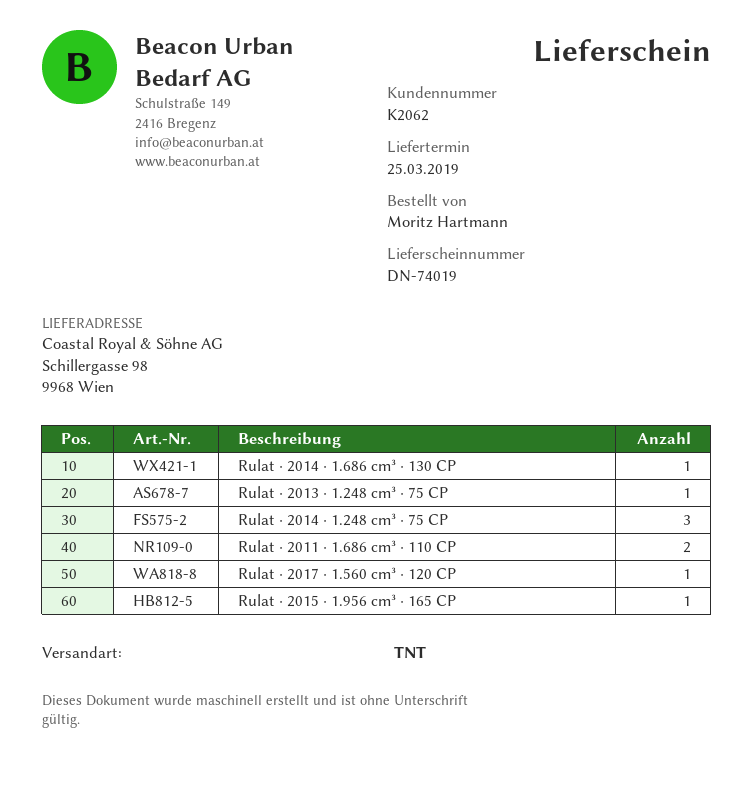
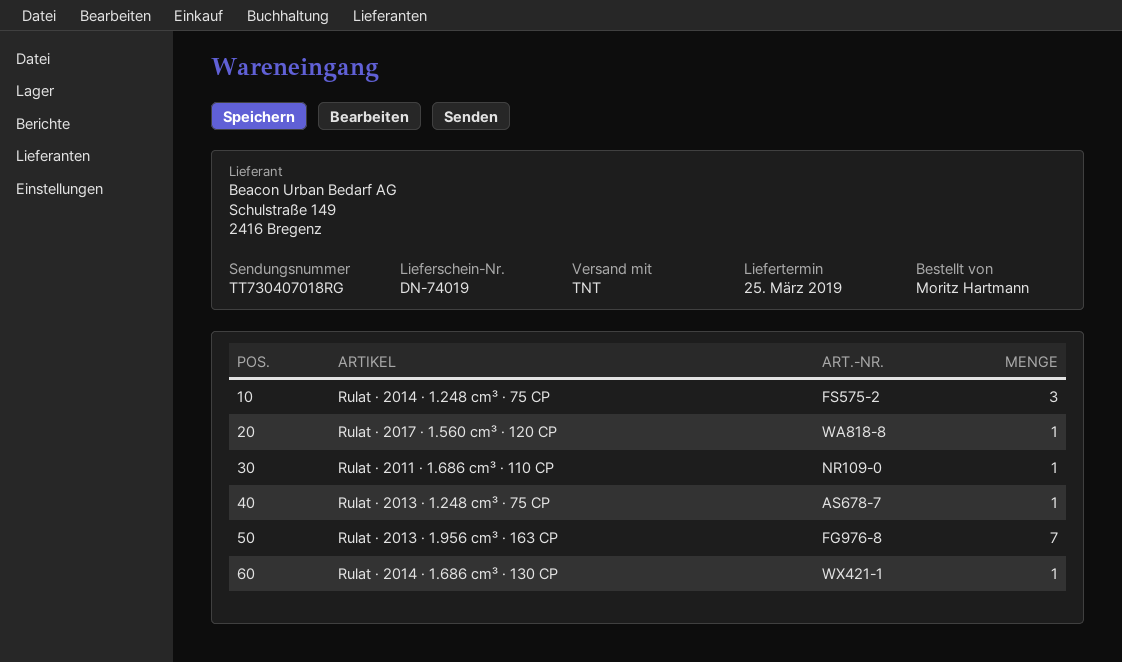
Rulat · 2011 · 1.686 cm³ · 110 CP: 2 -> 1
Rulat · 2015 · 1.956 cm³ · 165 CP: 1 -> none
Rulat · 2013 · 1.956 cm³ · 163 CP: none -> 7

